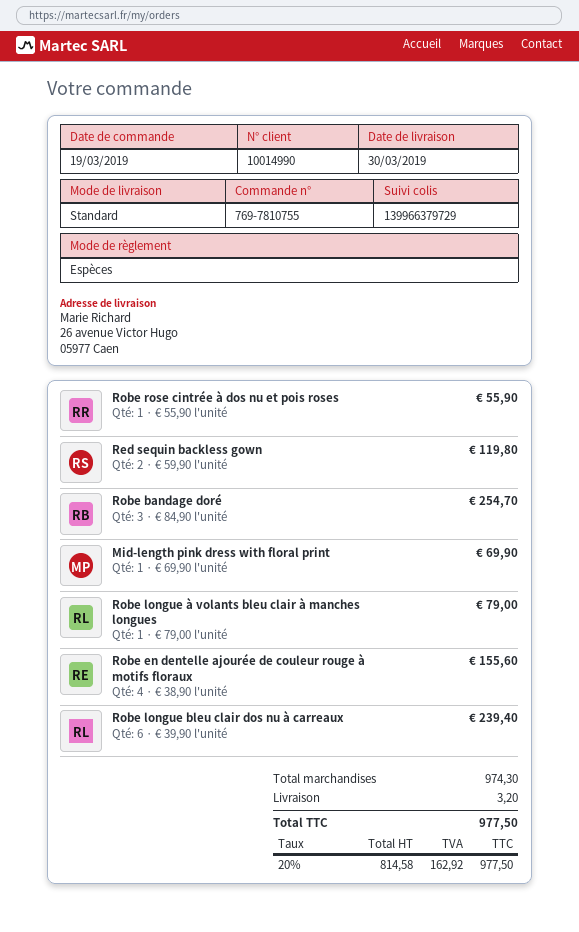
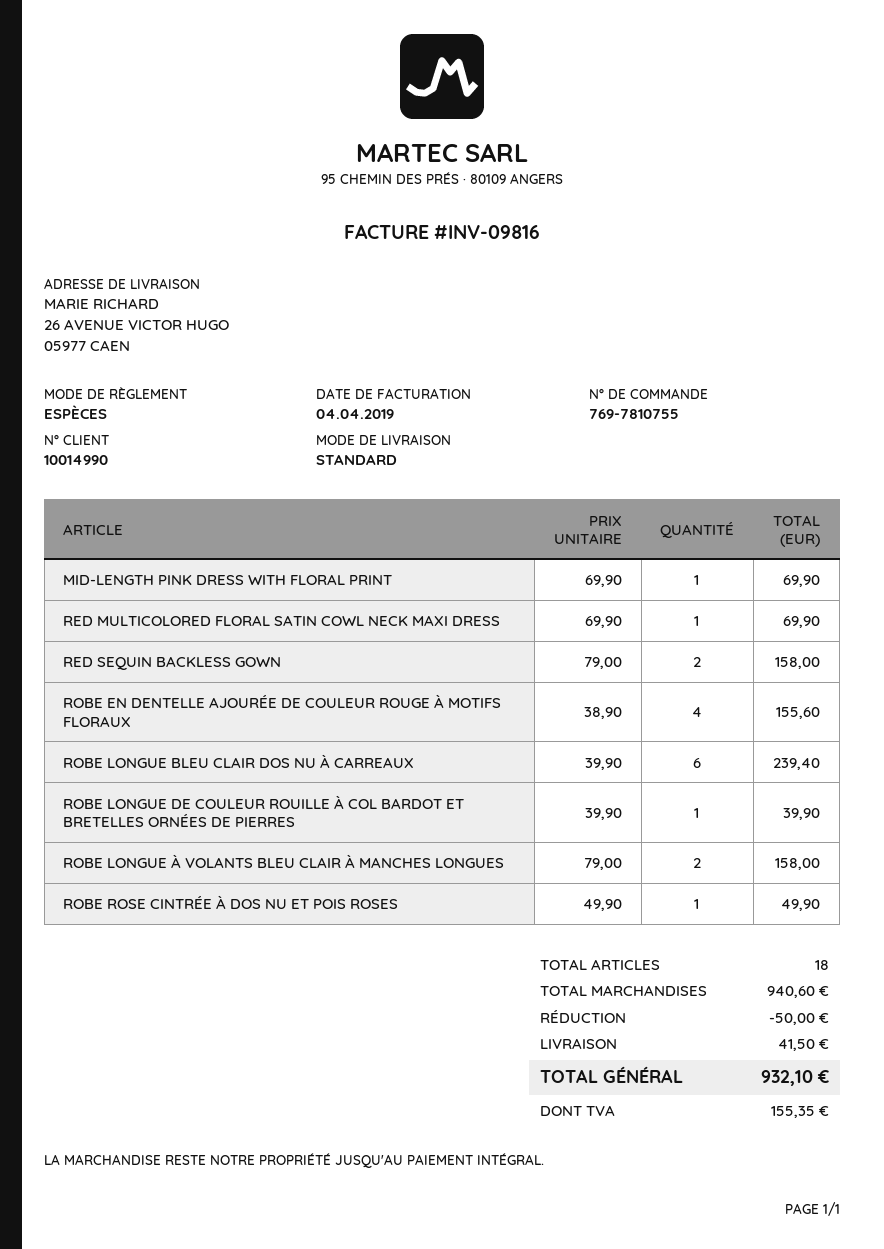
Robe rose cintrée à dos nu et pois roses: 1 x 55.90 = 55.90 -> 1 x 49.90 = 49.90
Red sequin backless gown: 2 x 59.90 = 119.80 -> 2 x 79.00 = 158.00
Robe bandage doré: 3 x 84.90 = 254.70 -> none
Robe longue à volants bleu clair à manches longues: 1 x 79.00 = 79.00 -> 2 x 79.00 = 158.00
RED MULTICOLORED FLORAL SATIN COWL NECK MAXI DRESS: none -> 1 x 69.90 = 69.90
ROBE LONGUE DE COULEUR ROUILLE À COL BARDOT ET BRETELLES ORNÉES DE PIERRES: none -> 1 x 39.90 = 39.90
subtotal: 974.30 -> 940.60
discount: none -> 50.00
shipping: 3.20 -> 41.50
tax: 162.92 -> 155.35
total: 977.50 -> 932.10

